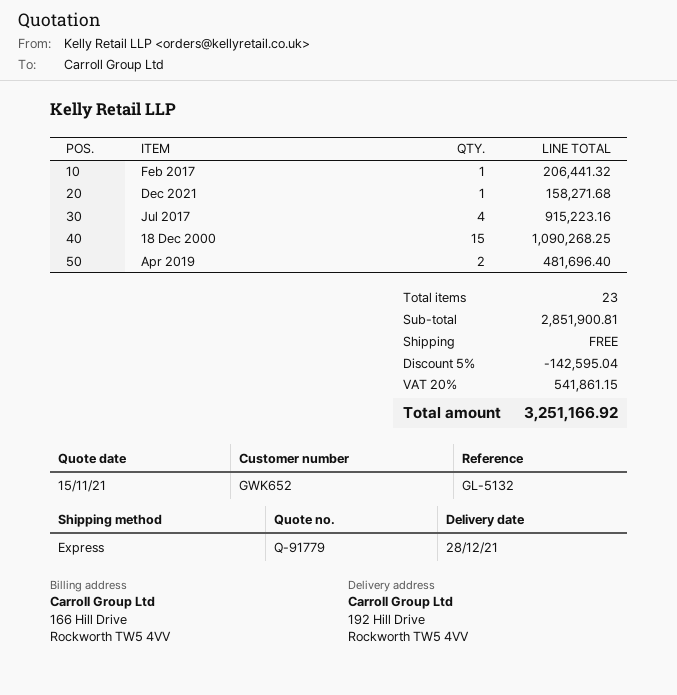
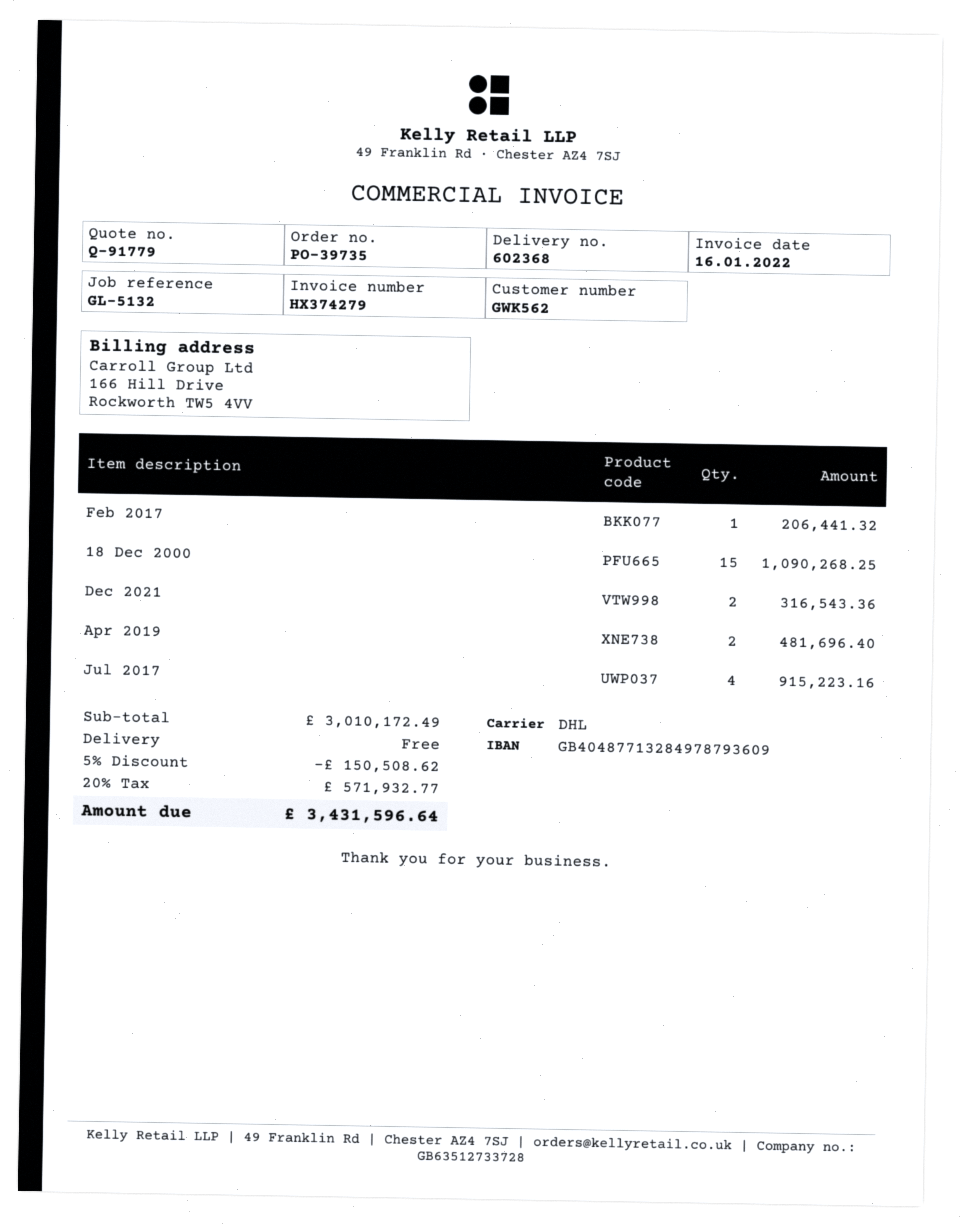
customer number: GWK652 -> GWK562
shipping method: express -> DHL
Dec 2021: 1 for 158271.68 -> 2 for 316543.36
subtotal: 2851900.81 -> 3010172.49
discount: 5% = 142595.04 -> 5% = 150508.62
tax: 20% = 541861.15 -> 20% = 571932.77
total: 3251166.92 -> 3431596.64

